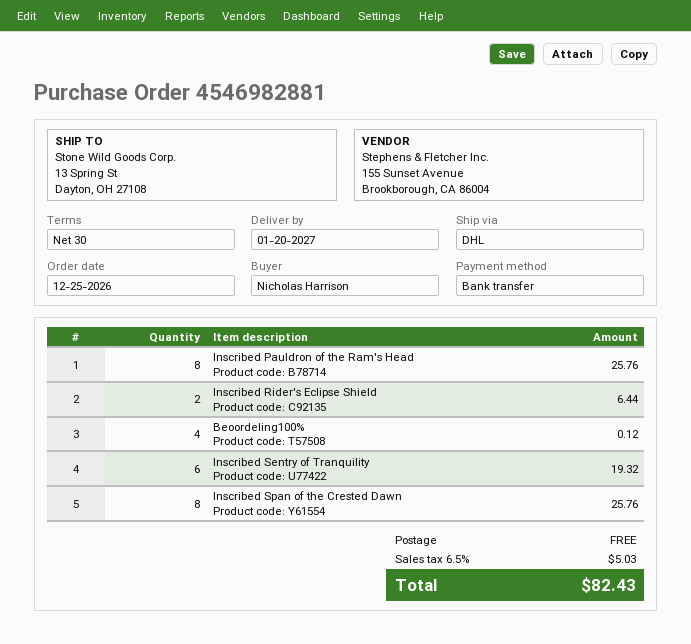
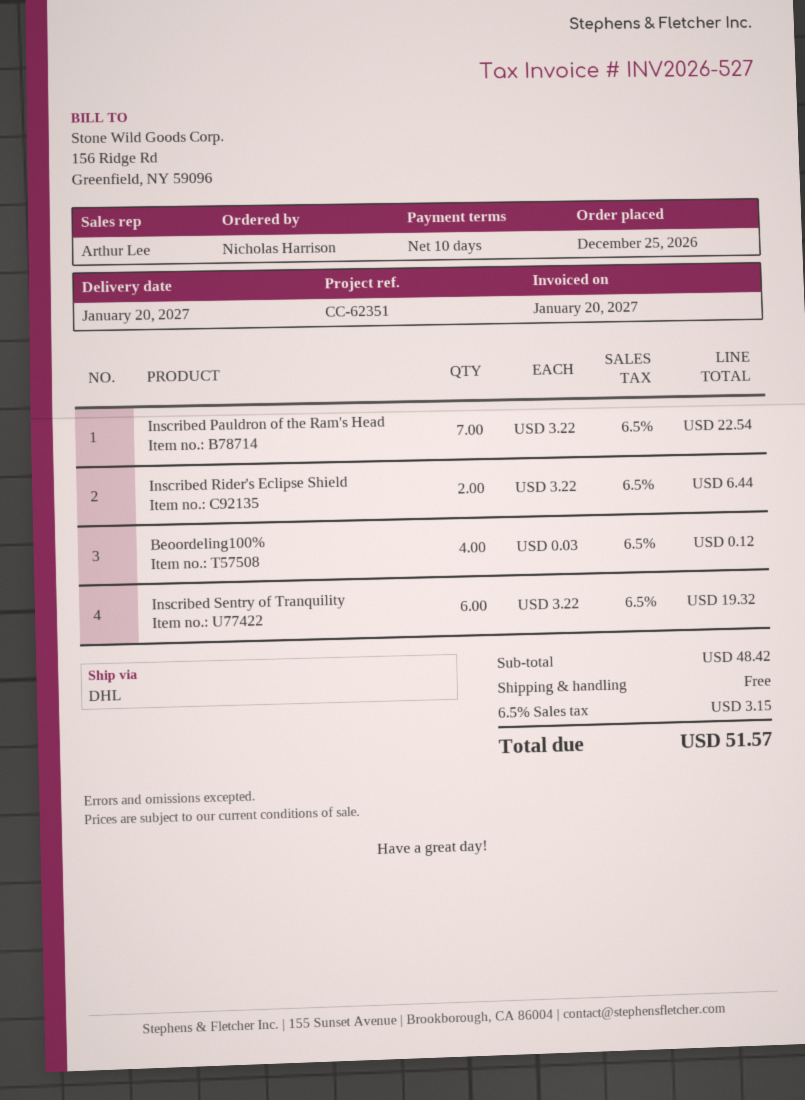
payment terms: 30 days -> 10 days
Inscribed Pauldron of the Ram's Head: 8 for 25.76 -> 7 for 22.54
Inscribed Span of the Crested Dawn: 8 for 25.76 -> none
tax: 6.5% = 5.03 -> 6.5% = 3.15
total: 82.43 -> 51.57

